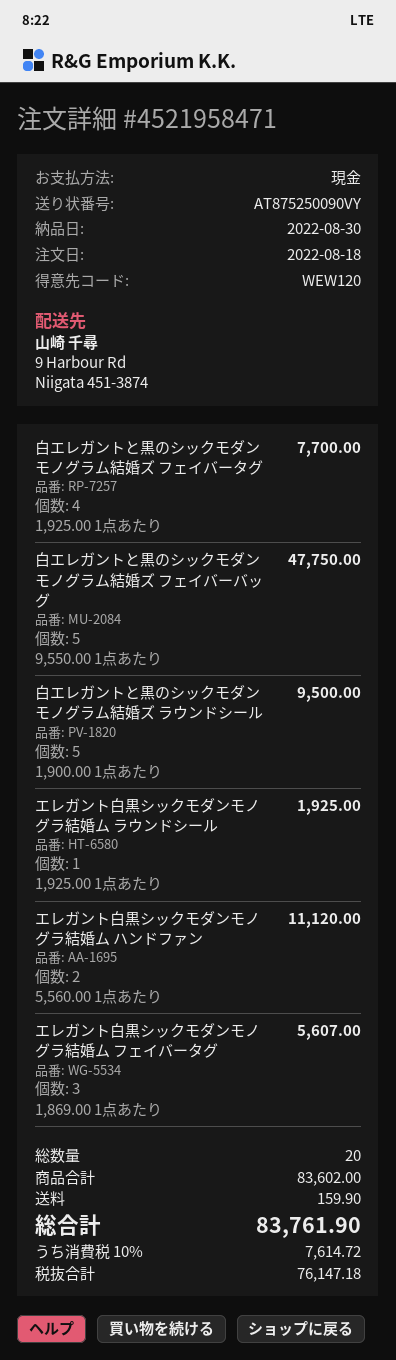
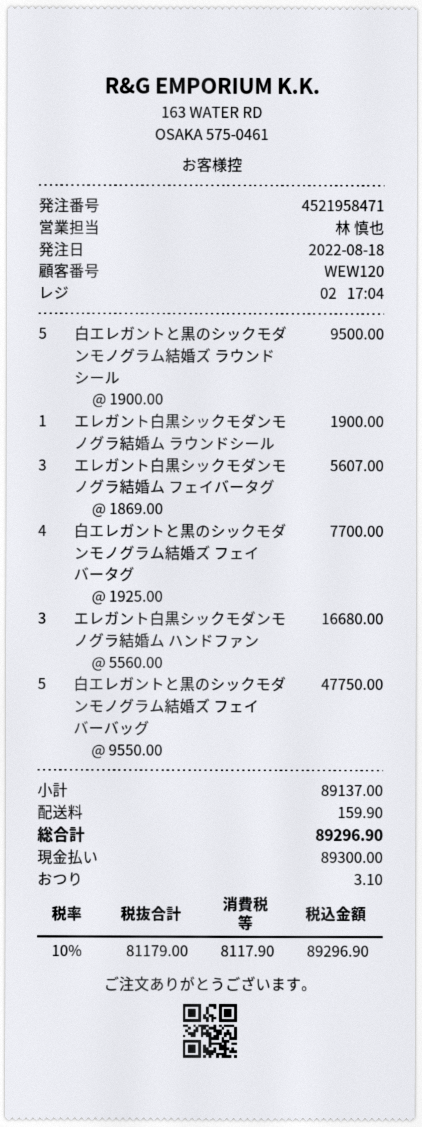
エレガント白黒シックモダンモノグラ結婚ム ラウンドシール: 1 x 1925.00 = 1925.00 -> 1 x 1900.00 = 1900.00
エレガント白黒シックモダンモノグラ結婚ム ハンドファン: 2 x 5560.00 = 11120.00 -> 3 x 5560.00 = 16680.00
subtotal: 83602.00 -> 89137.00
net: 76147.18 -> 81179.00
tax: 10% = 7614.72 -> 10% = 8117.90
total: 83761.90 -> 89296.90

